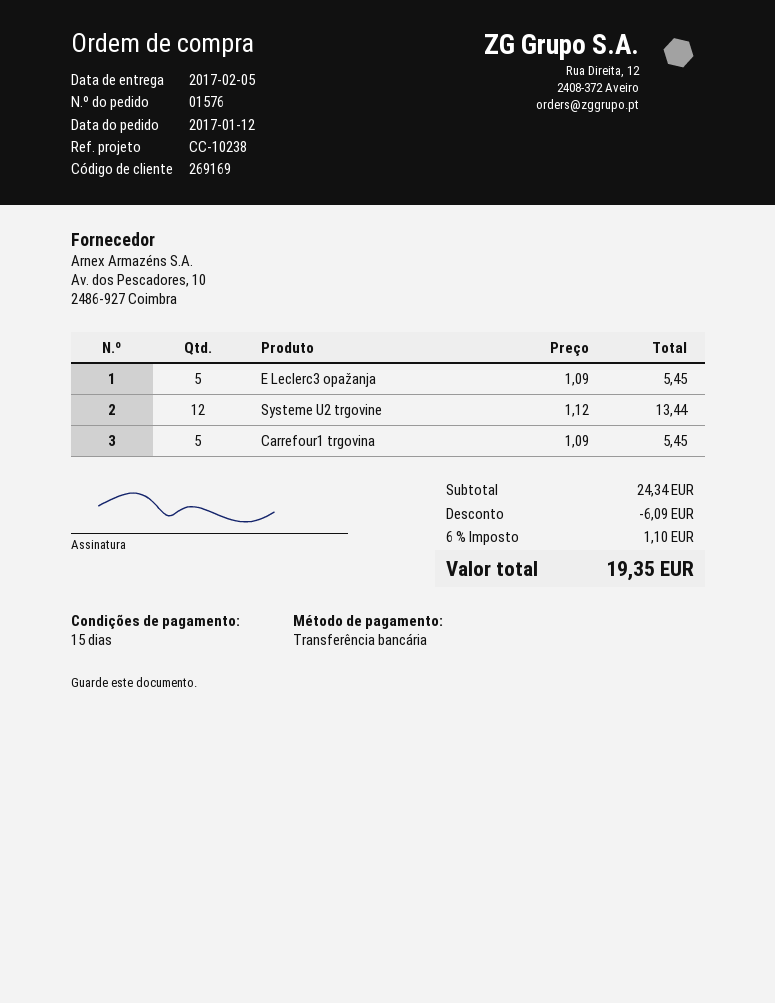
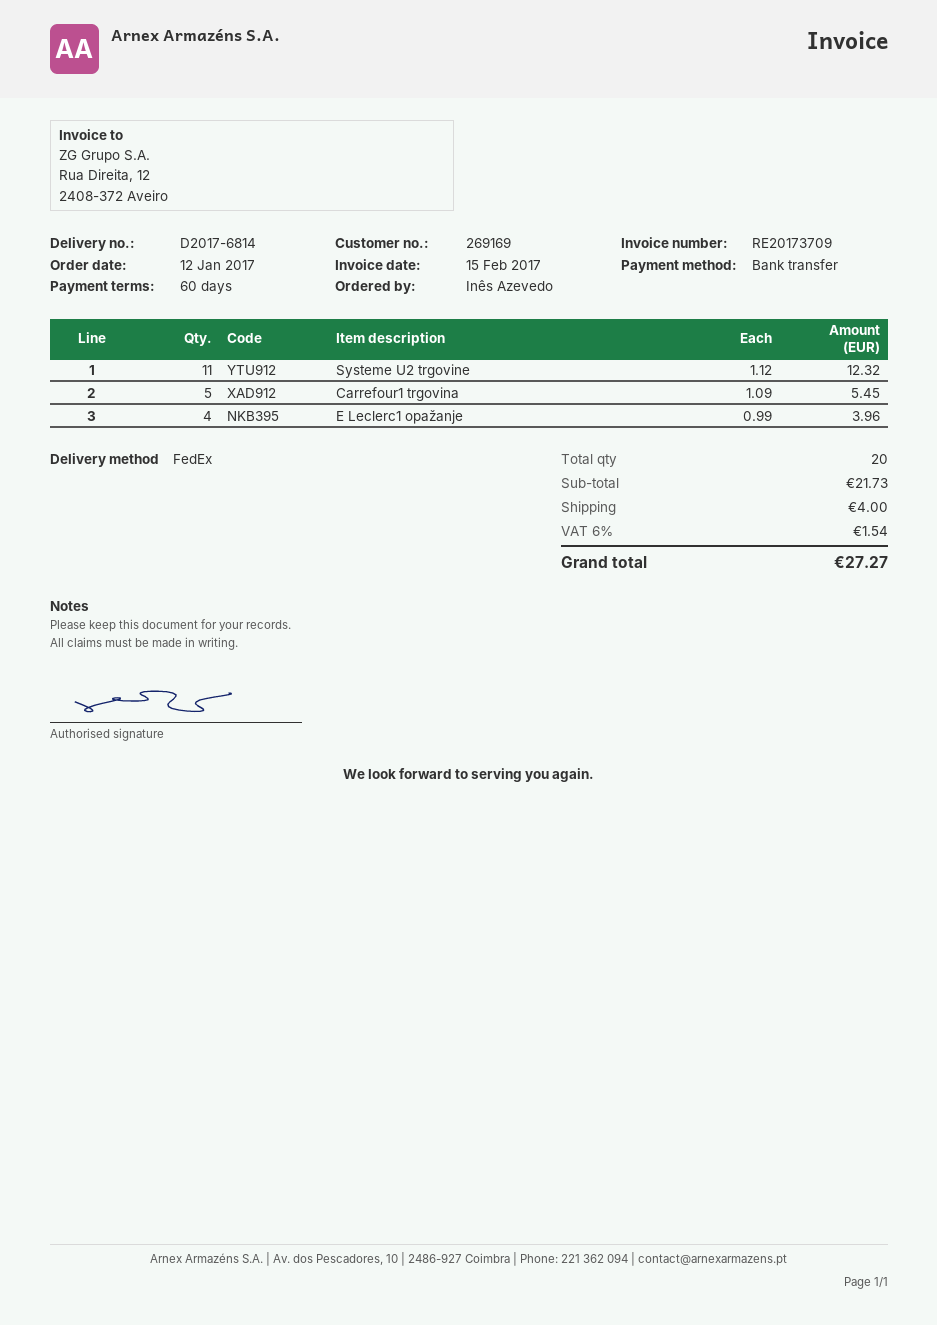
payment terms: 15 days -> 60 days
E Leclerc3 opažanja: 5 x 1.09 = 5.45 -> none
Systeme U2 trgovine: 12 x 1.12 = 13.44 -> 11 x 1.12 = 12.32
E Leclerc1 opažanje: none -> 4 x 0.99 = 3.96
subtotal: 24.34 -> 21.73
discount: 6.09 -> none
shipping: none -> 4.00
tax: 6% = 1.10 -> 6% = 1.54
total: 19.35 -> 27.27

